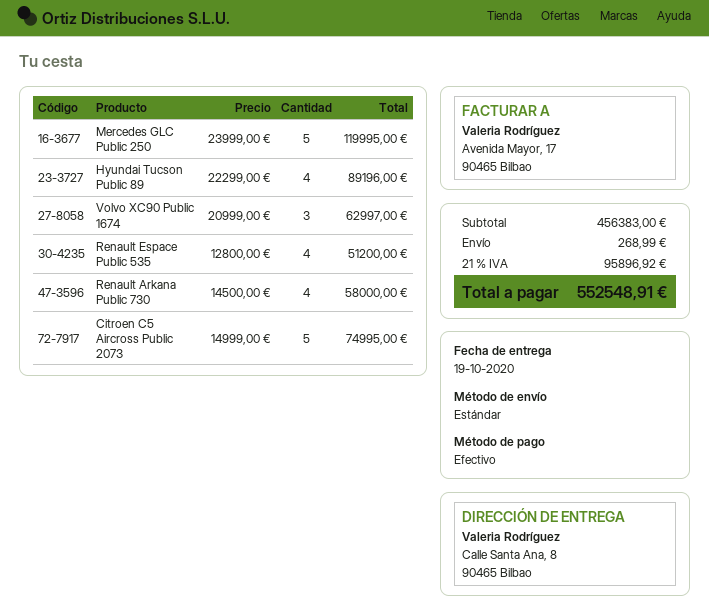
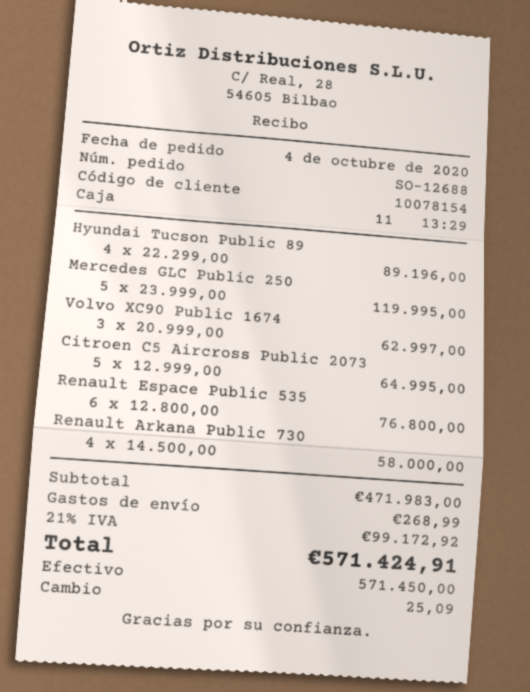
Renault Espace Public 535: 4 x 12800.00 = 51200.00 -> 6 x 12800.00 = 76800.00
Citroen C5 Aircross Public 2073: 5 x 14999.00 = 74995.00 -> 5 x 12999.00 = 64995.00
subtotal: 456383.00 -> 471983.00
tax: 21% = 95896.92 -> 21% = 99172.92
total: 552548.91 -> 571424.91

